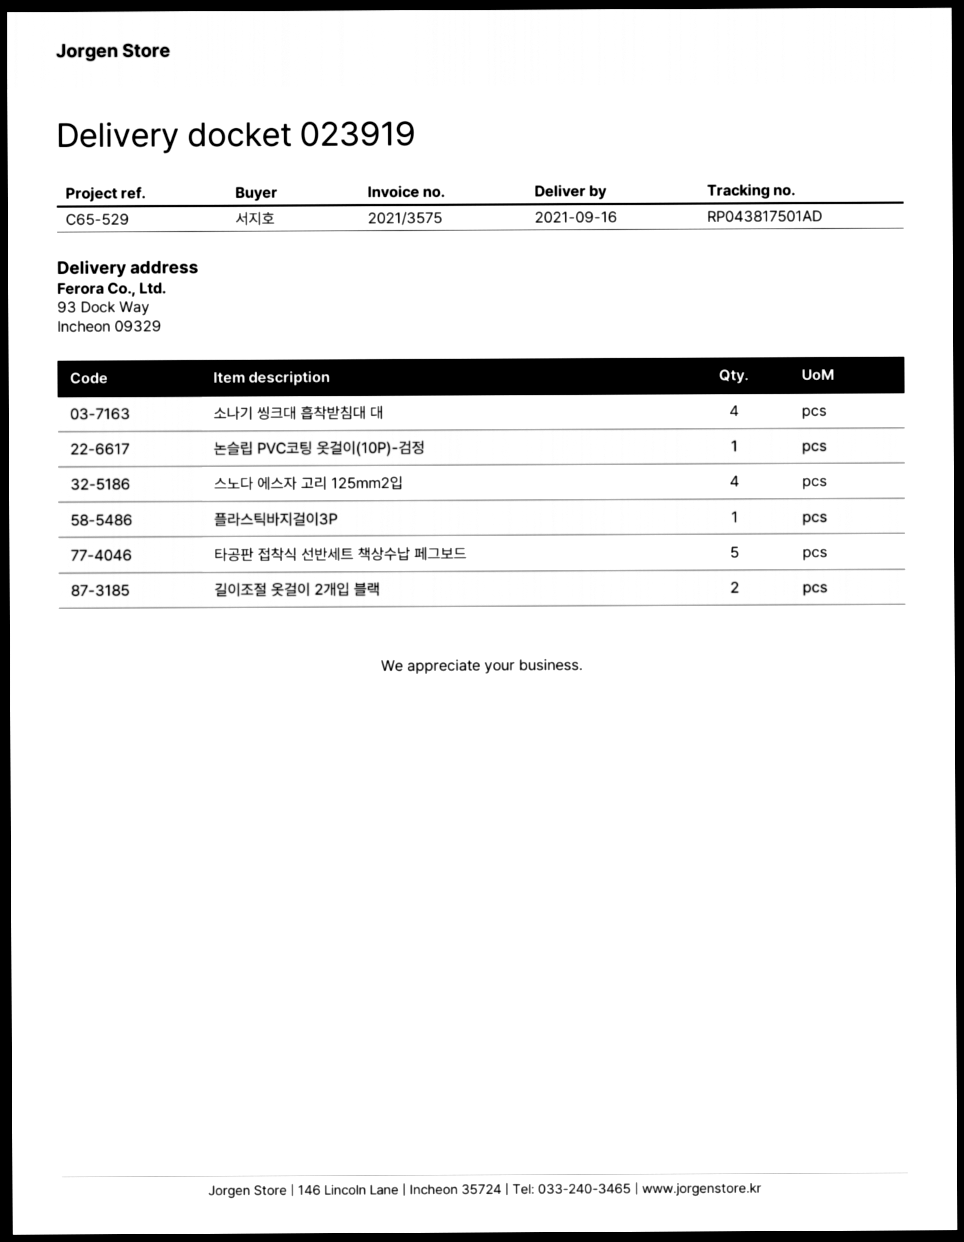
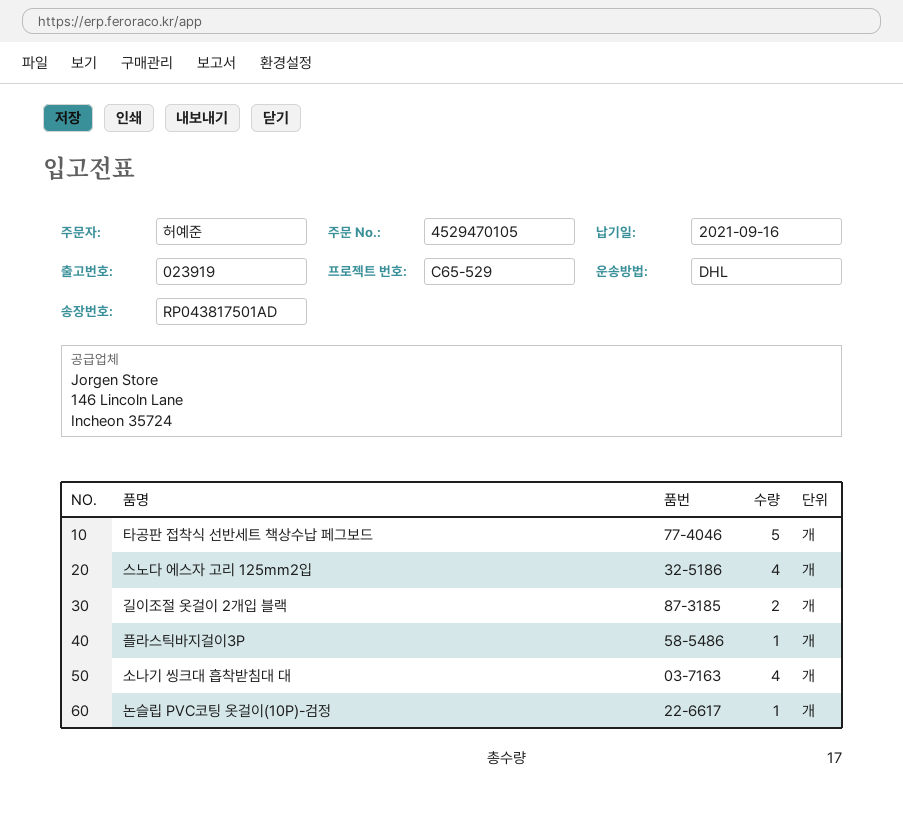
ordered by: 서지호 -> 허예준

